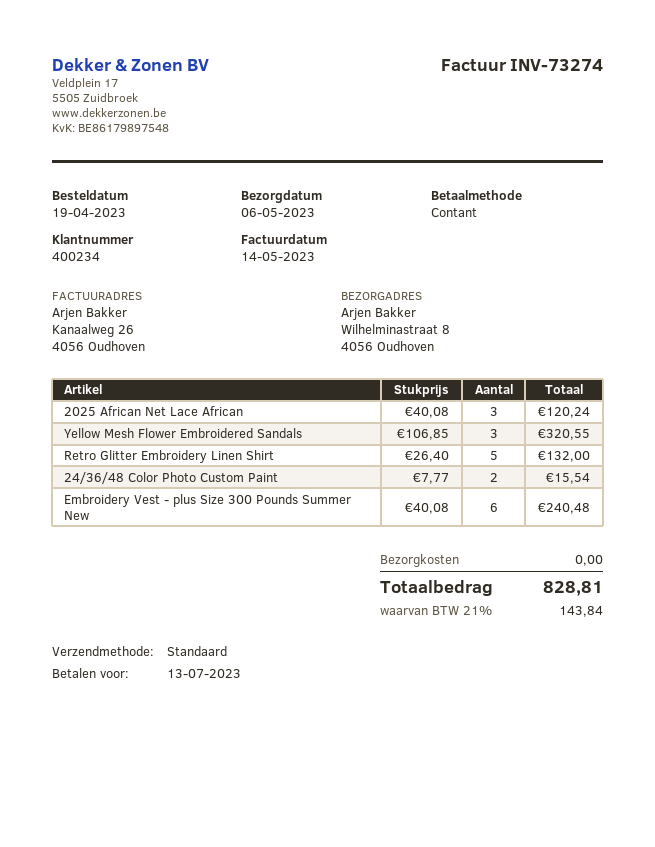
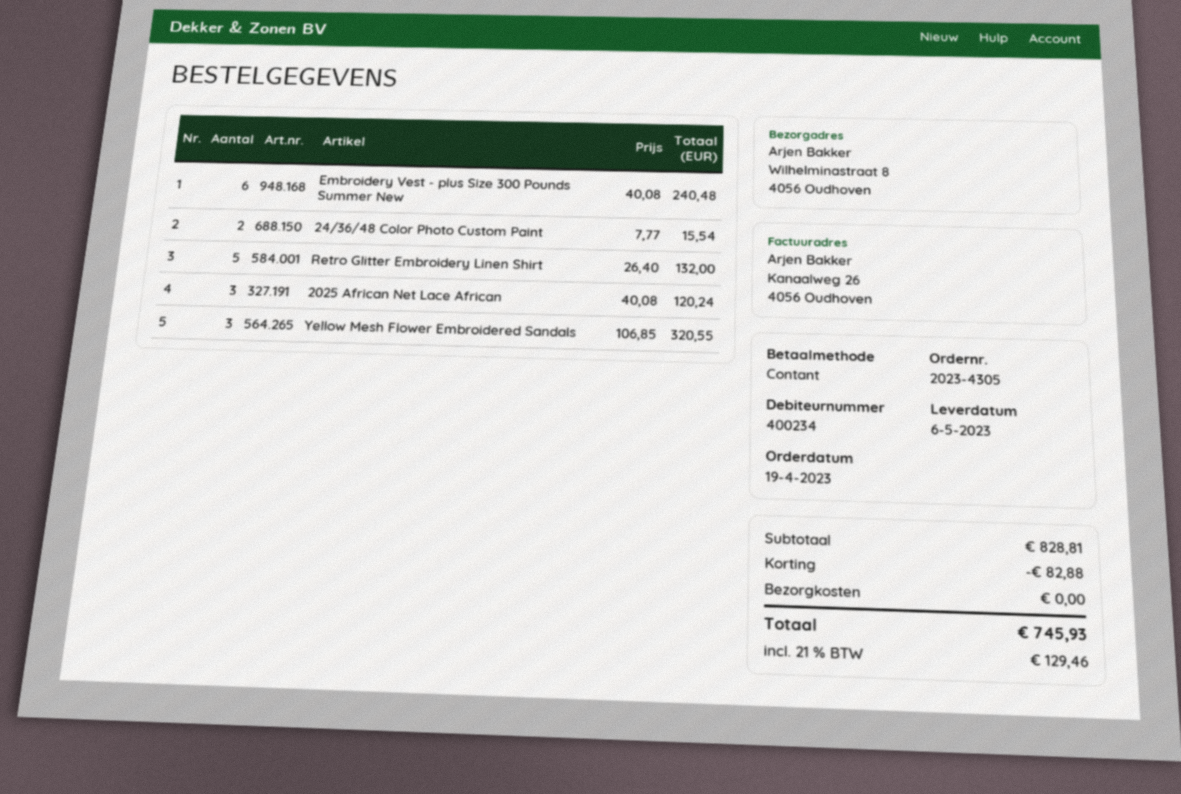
discount: none -> 82.88
tax: 21% = 143.84 -> 21% = 129.46
total: 828.81 -> 745.93

